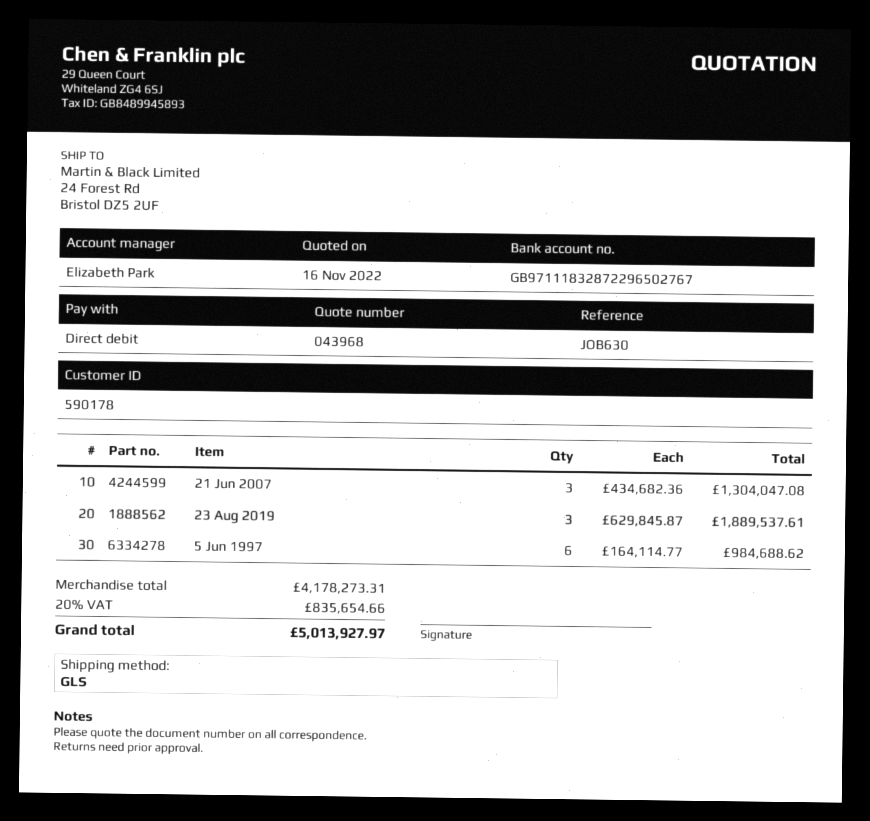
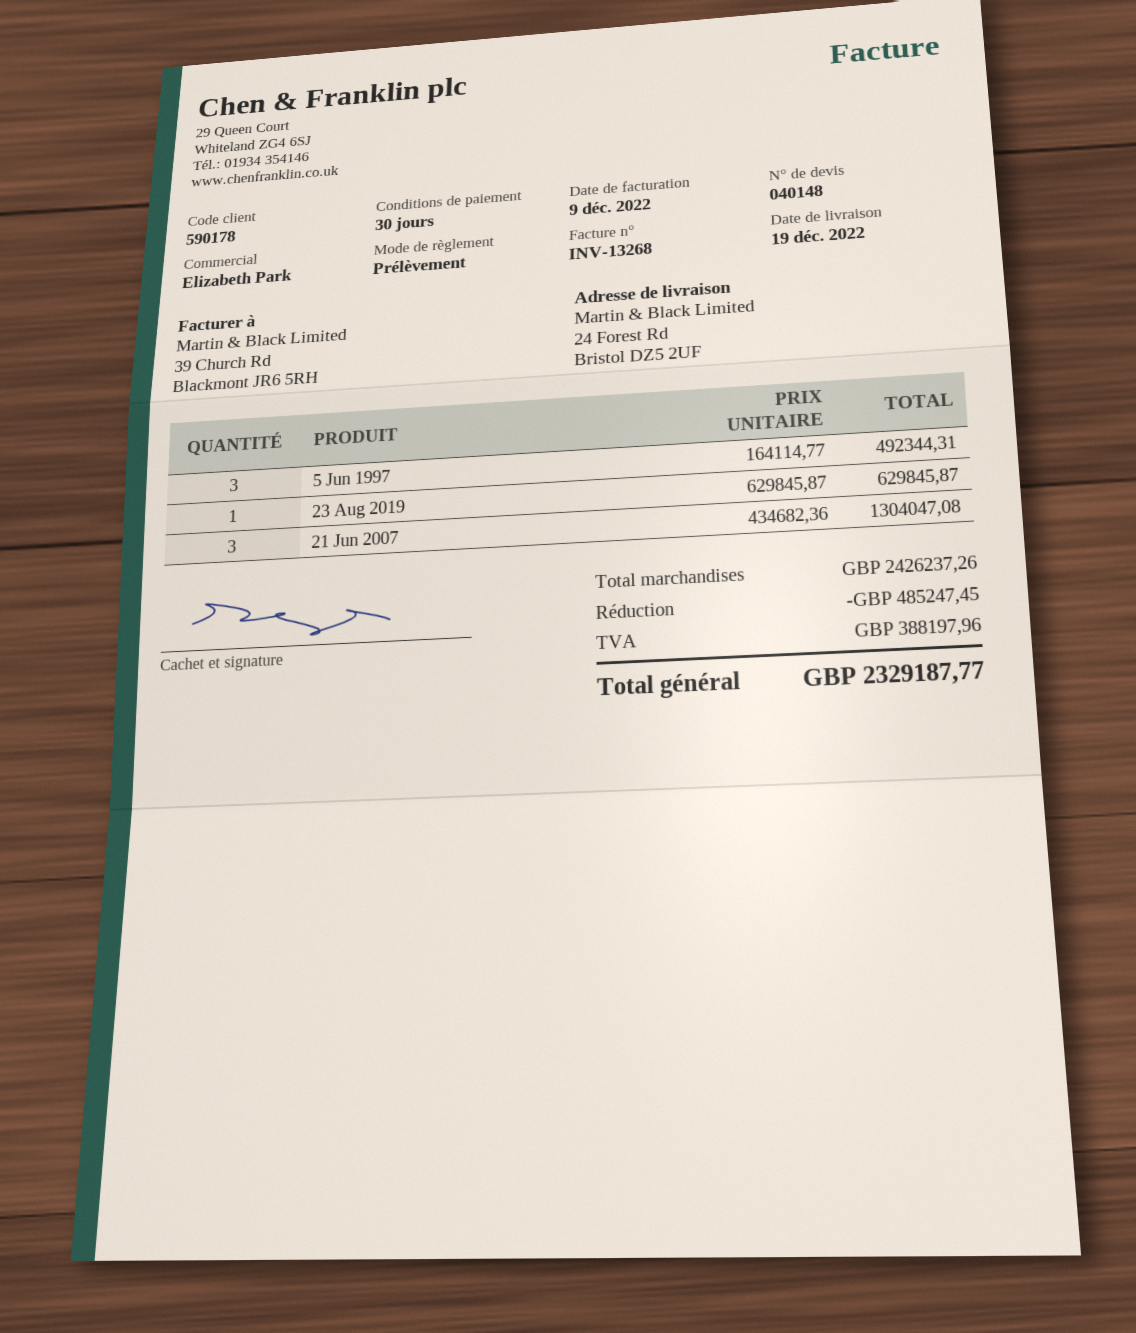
quote number: 043968 -> 040148
23 Aug 2019: 3 x 629845.87 = 1889537.61 -> 1 x 629845.87 = 629845.87
5 Jun 1997: 6 x 164114.77 = 984688.62 -> 3 x 164114.77 = 492344.31
subtotal: 4178273.31 -> 2426237.26
discount: none -> 485247.45
tax: 835654.66 -> 388197.96
total: 5013927.97 -> 2329187.77

